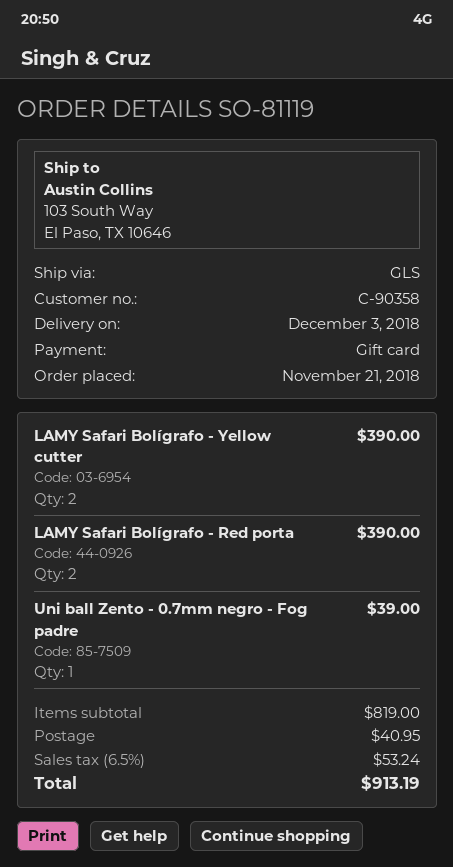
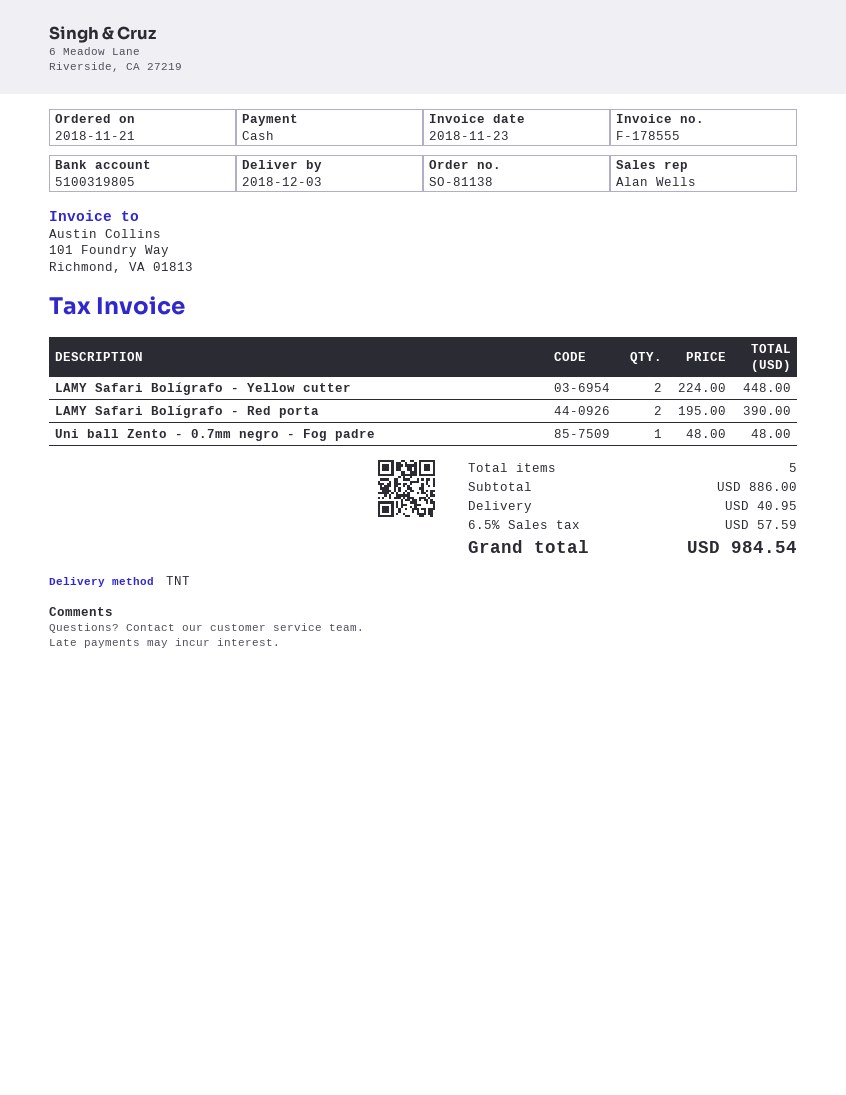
order number: SO-81119 -> SO-81138
payment method: gift card -> cash
shipping method: GLS -> TNT
LAMY Safari Bolígrafo - Yellow cutter: 2 for 390.00 -> 2 for 448.00
Uni ball Zento - 0.7mm negro - Fog padre: 1 for 39.00 -> 1 for 48.00
subtotal: 819.00 -> 886.00
tax: 6.5% = 53.24 -> 6.5% = 57.59
total: 913.19 -> 984.54

